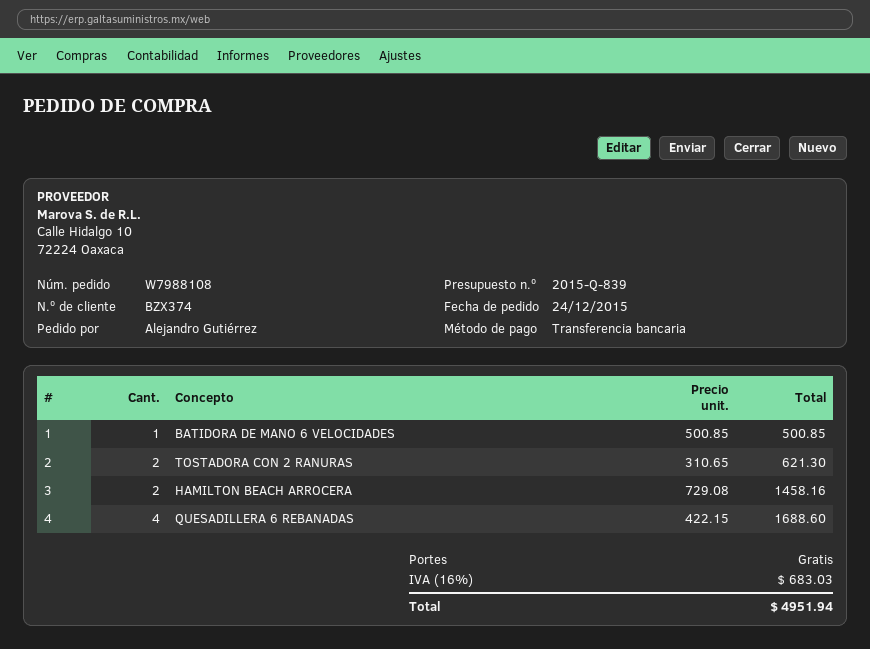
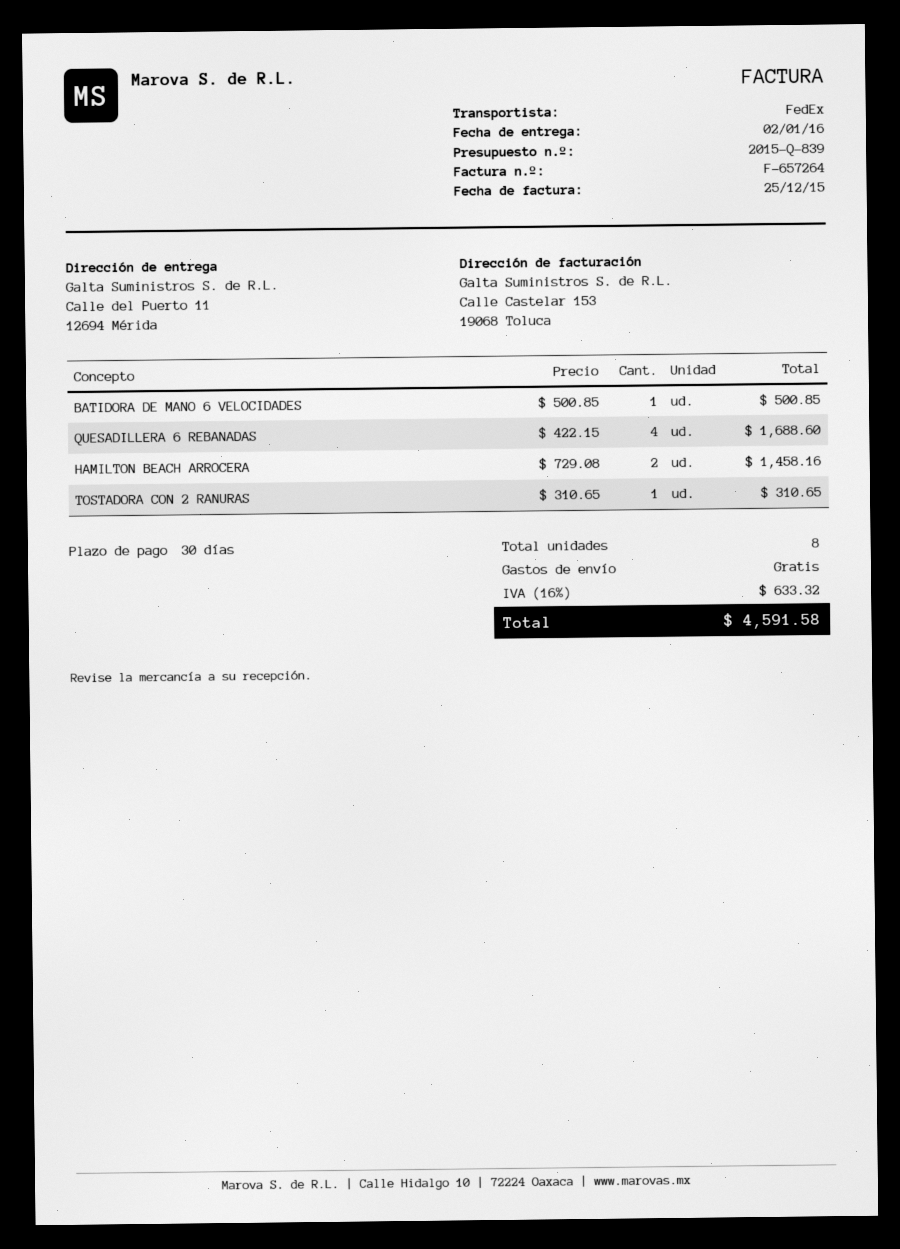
TOSTADORA CON 2 RANURAS: 2 x 310.65 = 621.30 -> 1 x 310.65 = 310.65
tax: 16% = 683.03 -> 16% = 633.32
total: 4951.94 -> 4591.58

